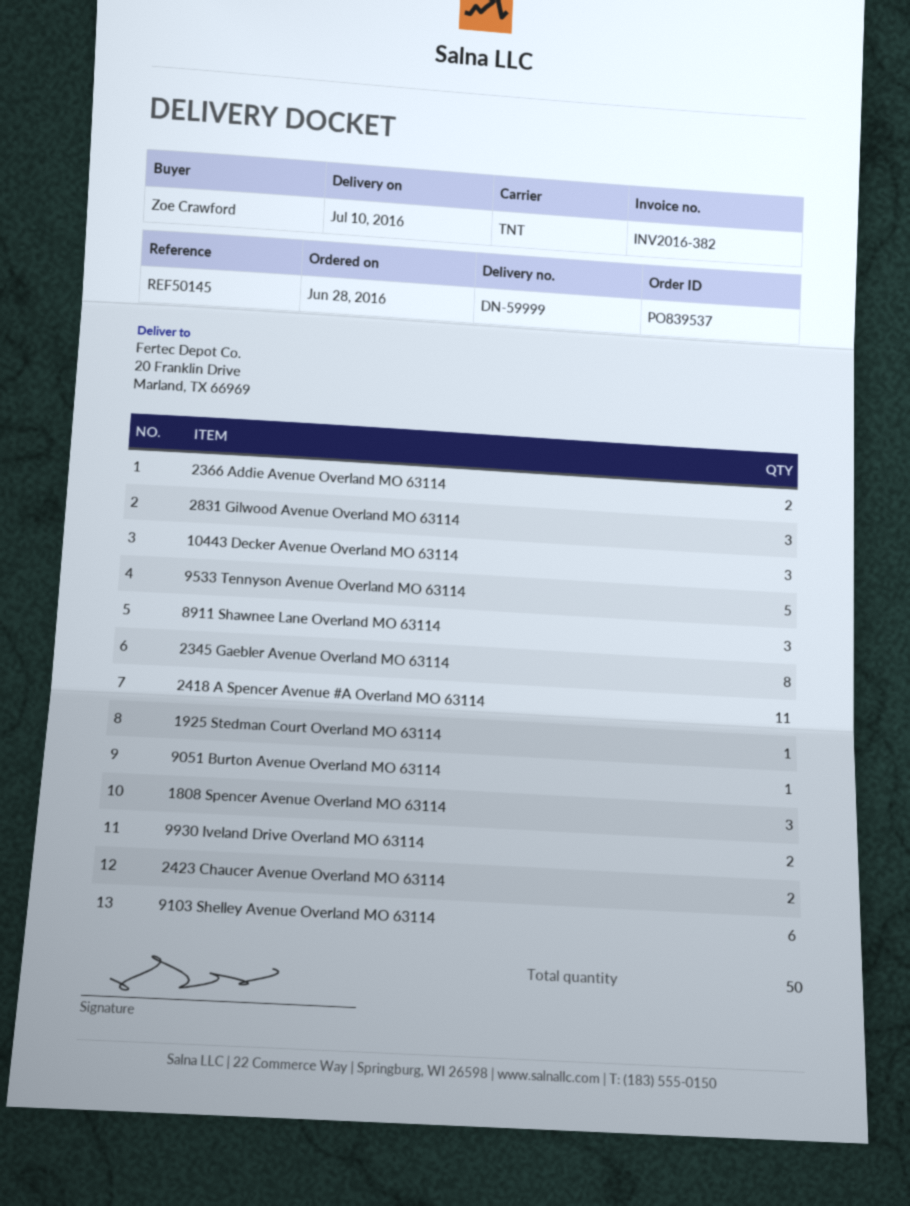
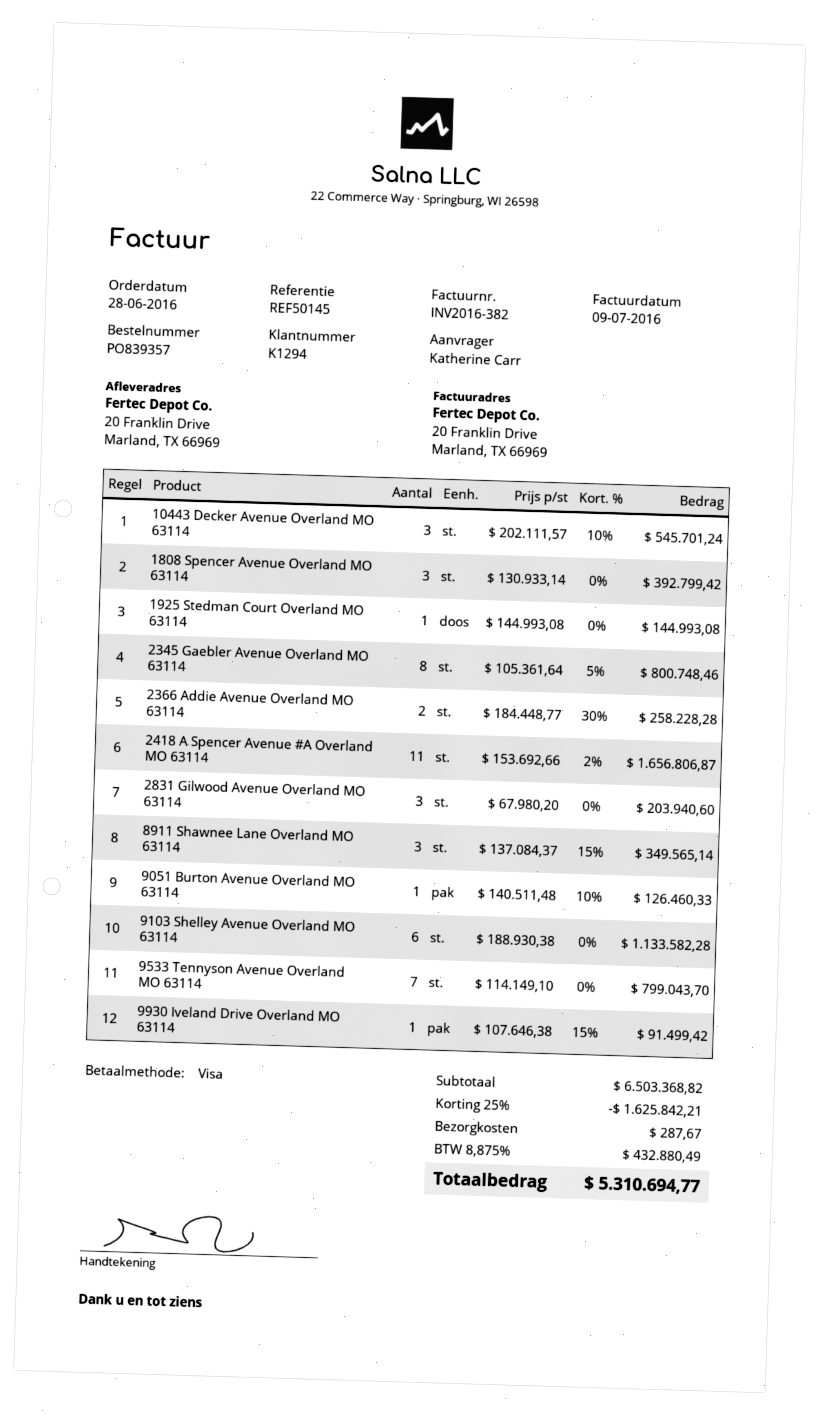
order number: PO839537 -> PO839357
ordered by: Zoe Crawford -> Katherine Carr
9533 Tennyson Avenue Overland MO 63114: 5 -> 7
9930 Iveland Drive Overland MO 63114: 2 -> 1
2423 Chaucer Avenue Overland MO 63114: 2 -> none

